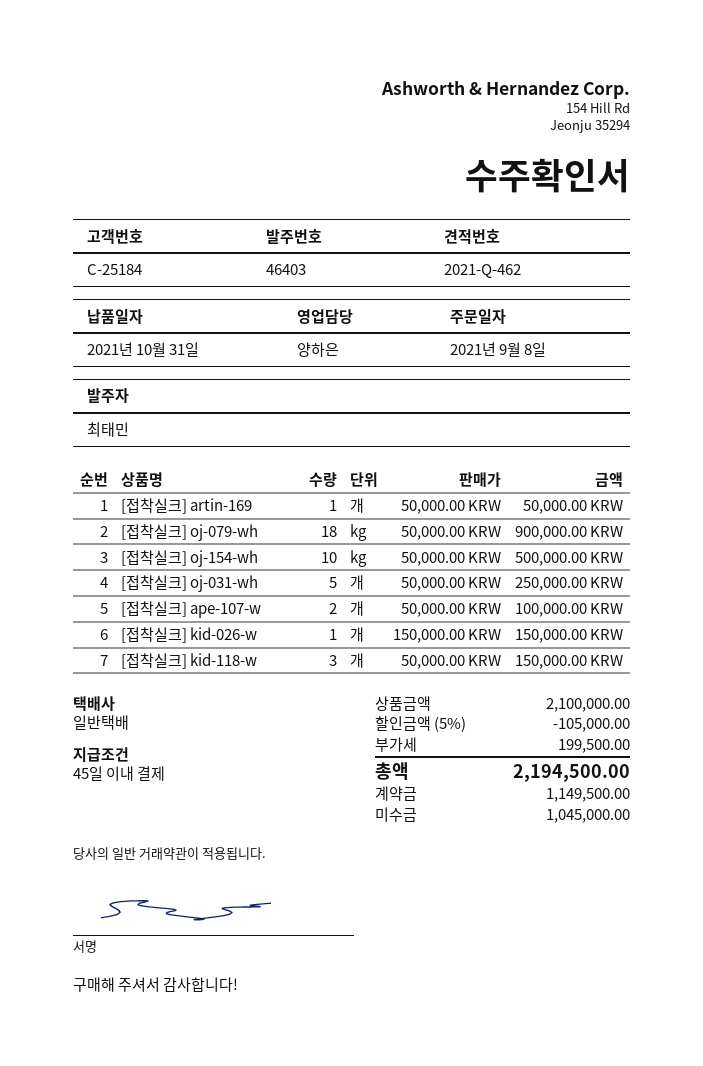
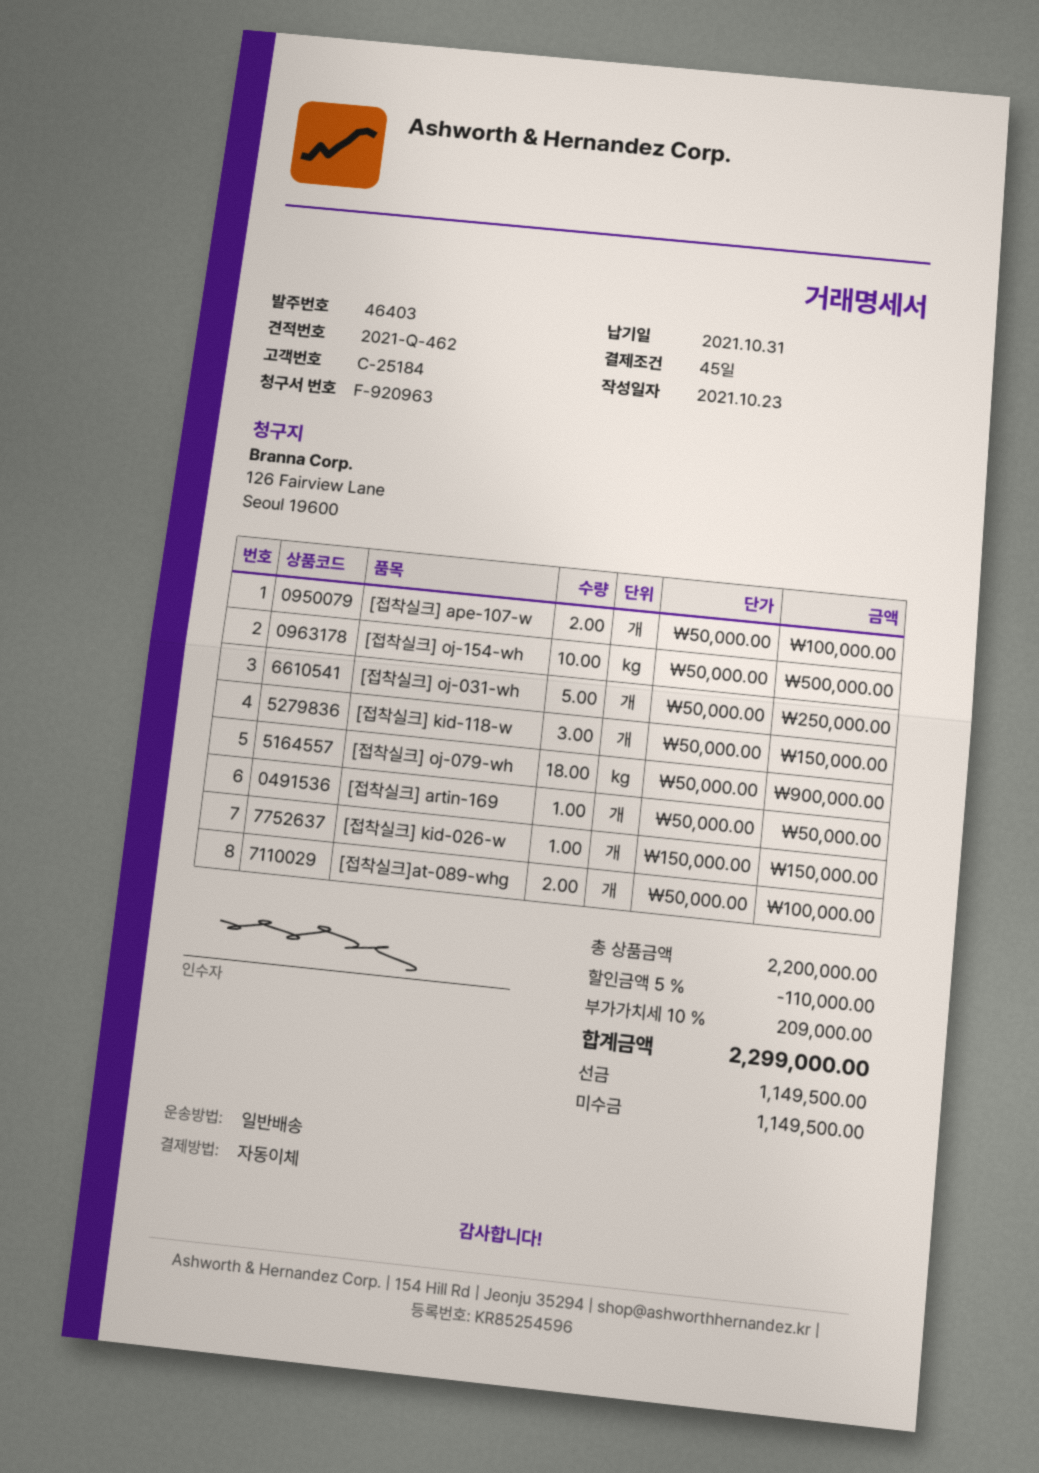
[접착실크]at-089-whg: none -> 2 x 50000.00 = 100000.00
subtotal: 2100000.00 -> 2200000.00
discount: 5% = 105000.00 -> 5% = 110000.00
tax: 199500.00 -> 209000.00
total: 2194500.00 -> 2299000.00
balance: 1045000.00 -> 1149500.00

